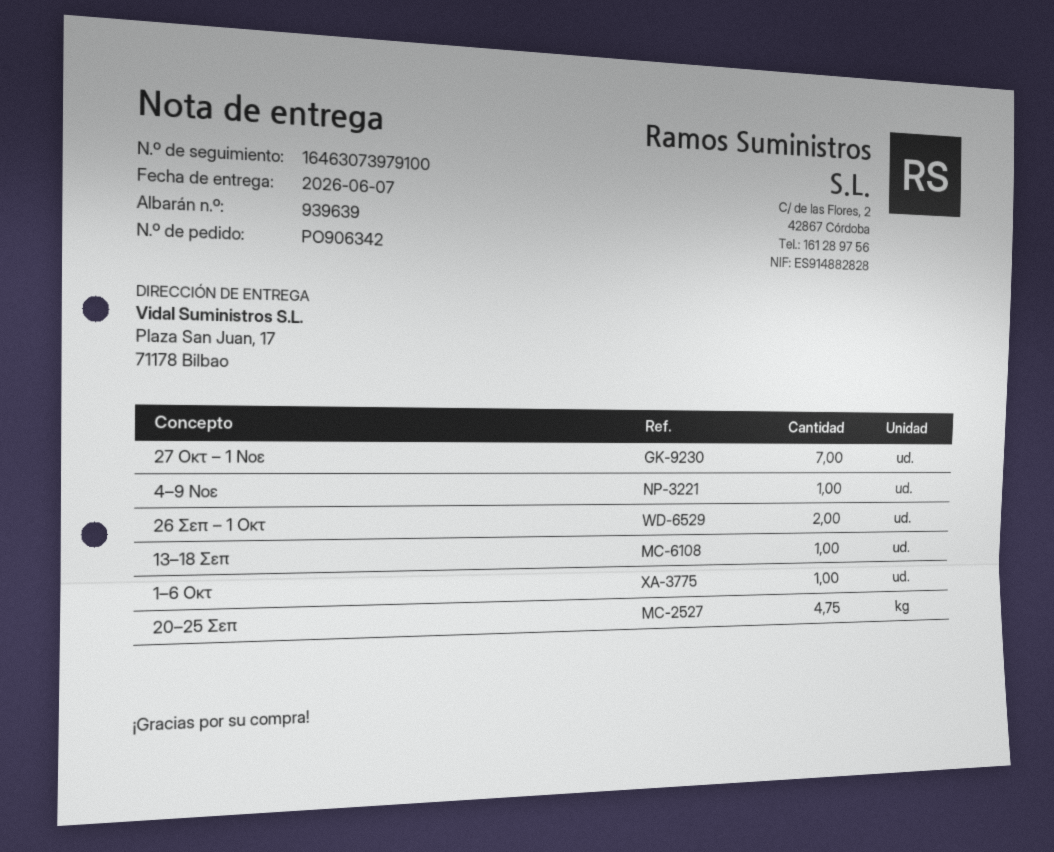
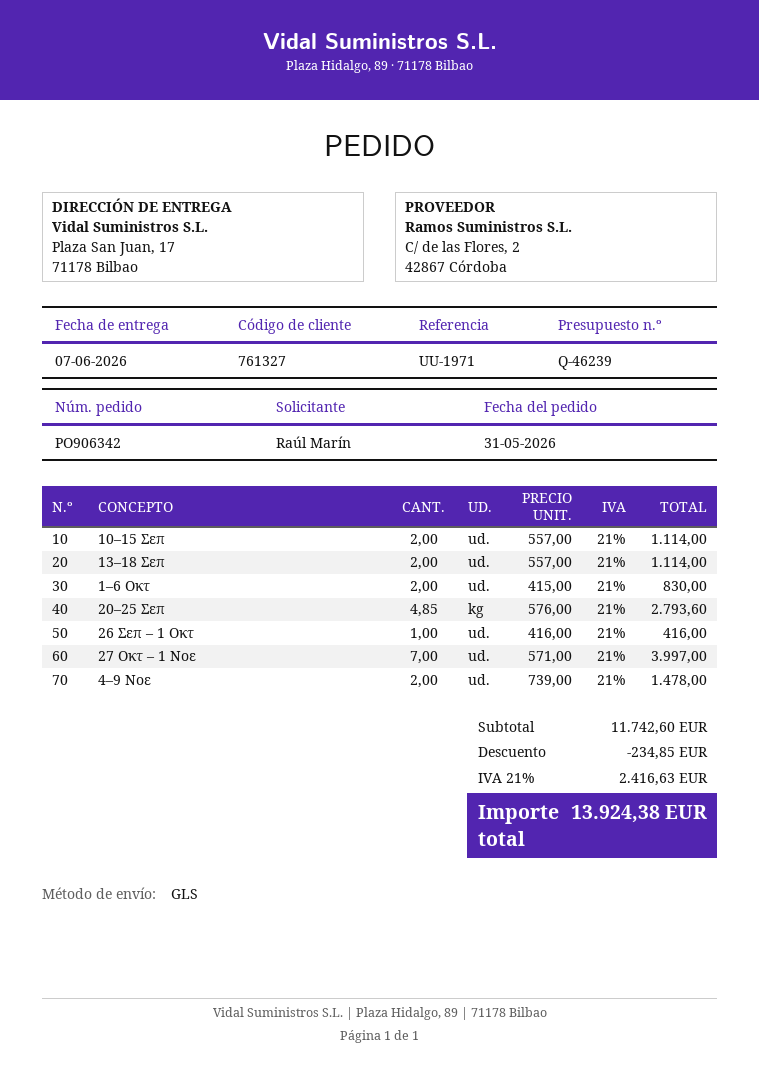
4–9 Νοε: 1 -> 2
26 Σεπ – 1 Οκτ: 2 -> 1
13–18 Σεπ: 1 -> 2
1–6 Οκτ: 1 -> 2
20–25 Σεπ: 4.75 -> 4.85
10–15 Σεπ: none -> 2

